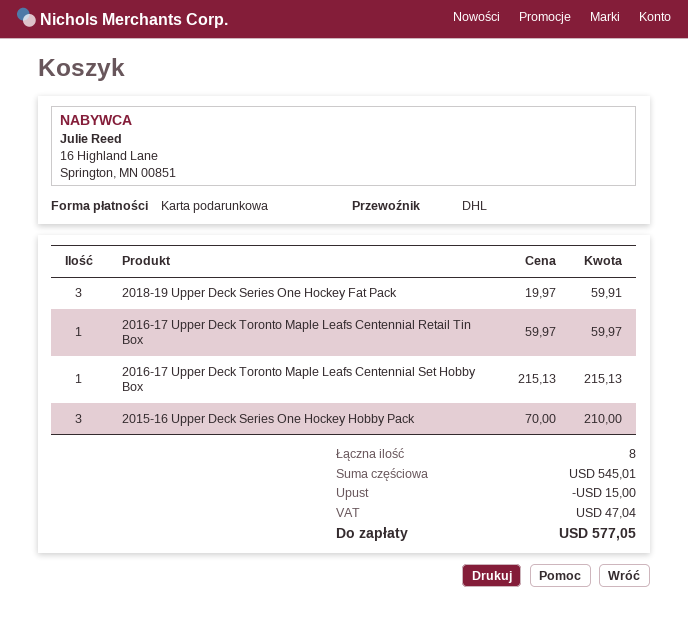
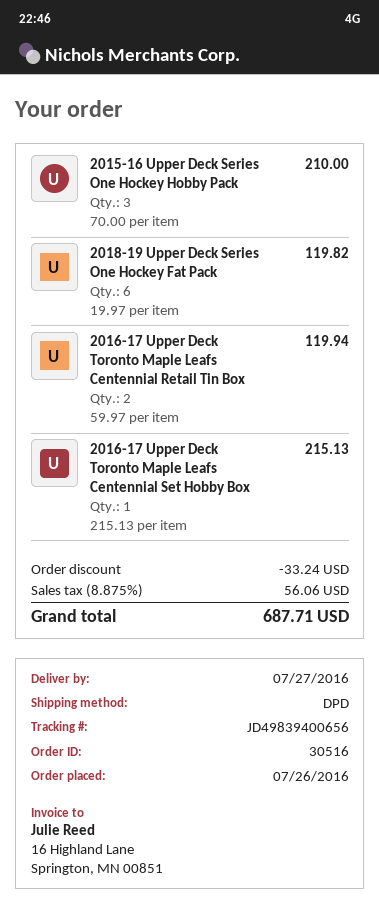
shipping method: DHL -> DPD
2018-19 Upper Deck Series One Hockey Fat Pack: 3 x 19.97 = 59.91 -> 6 x 19.97 = 119.82
2016-17 Upper Deck Toronto Maple Leafs Centennial Retail Tin Box: 1 x 59.97 = 59.97 -> 2 x 59.97 = 119.94
discount: 15.00 -> 33.24
tax: 47.04 -> 56.06
total: 577.05 -> 687.71

